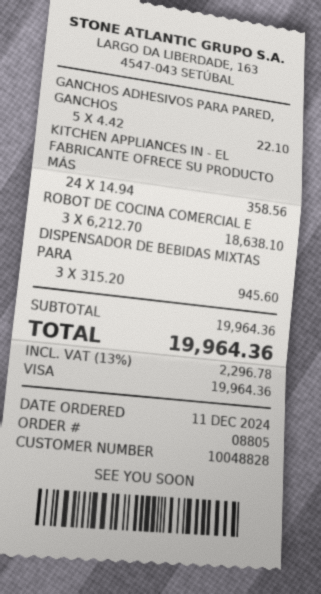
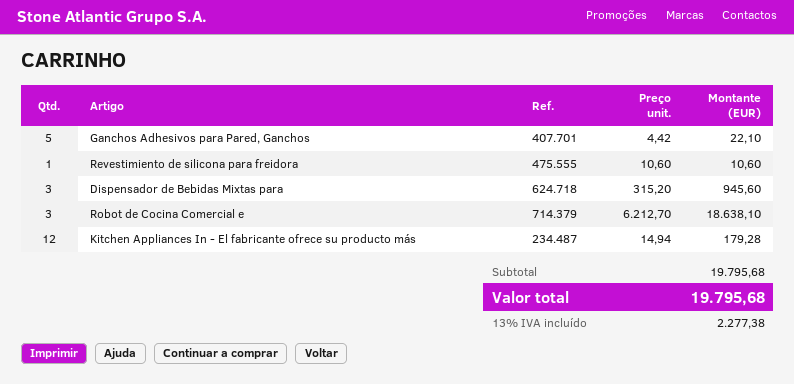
KITCHEN APPLIANCES IN - EL FABRICANTE OFRECE SU PRODUCTO MÁS: 24 x 14.94 = 358.56 -> 12 x 14.94 = 179.28
Revestimiento de silicona para freidora: none -> 1 x 10.60 = 10.60
subtotal: 19964.36 -> 19795.68
tax: 13% = 2296.78 -> 13% = 2277.38
total: 19964.36 -> 19795.68

